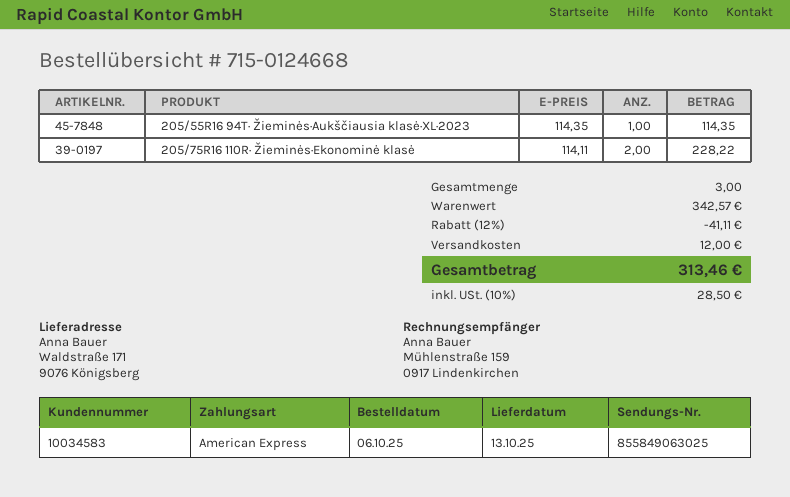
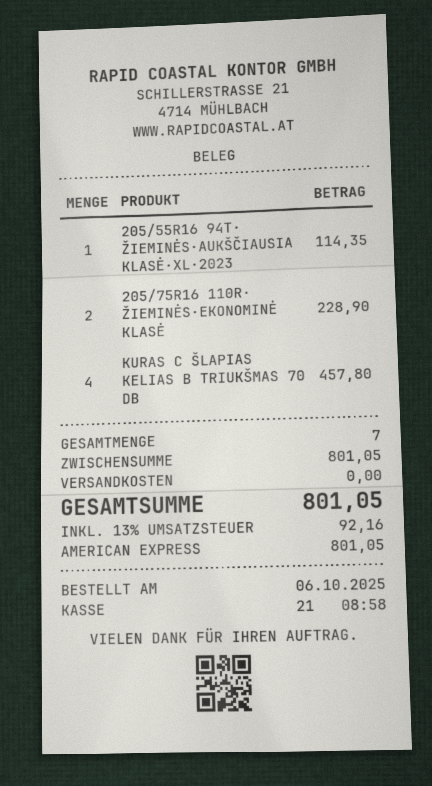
205/75R16 110R· Žieminės·Ekonominė klasė: 2 for 228.22 -> 2 for 228.90
KURAS C ŠLAPIAS KELIAS B TRIUKŠMAS 70 DB: none -> 4 for 457.80
total quantity: 3 -> 7
subtotal: 342.57 -> 801.05
discount: 12% = 41.11 -> none
shipping: 12.00 -> 0.00
tax: 10% = 28.50 -> 13% = 92.16
total: 313.46 -> 801.05

